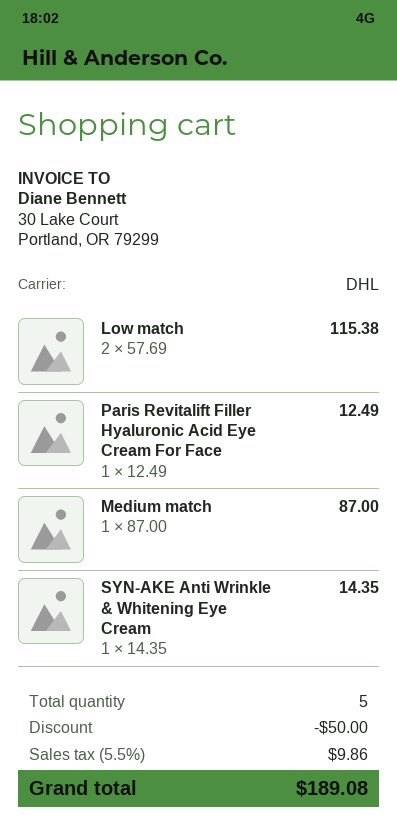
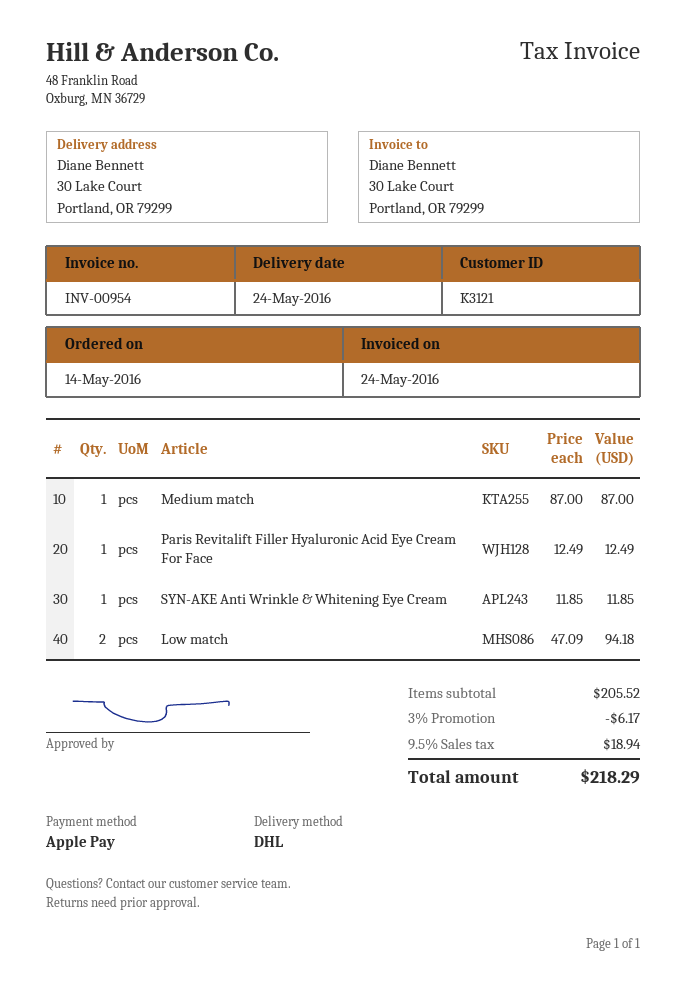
Low match: 2 x 57.69 = 115.38 -> 2 x 47.09 = 94.18
SYN-AKE Anti Wrinkle & Whitening Eye Cream: 1 x 14.35 = 14.35 -> 1 x 11.85 = 11.85
discount: 50.00 -> 6.17
tax: 5.5% = 9.86 -> 9.5% = 18.94
total: 189.08 -> 218.29

